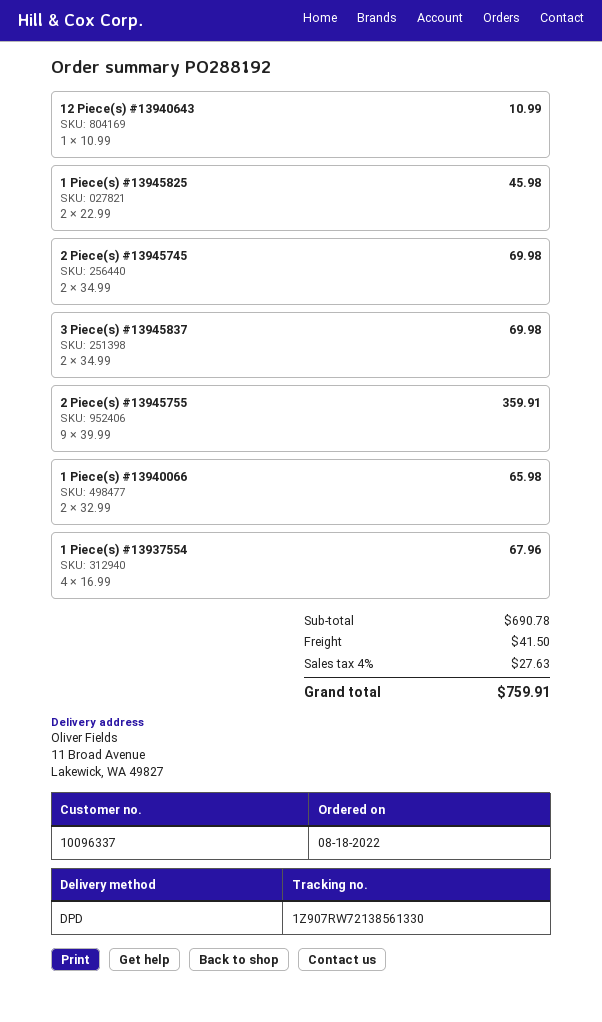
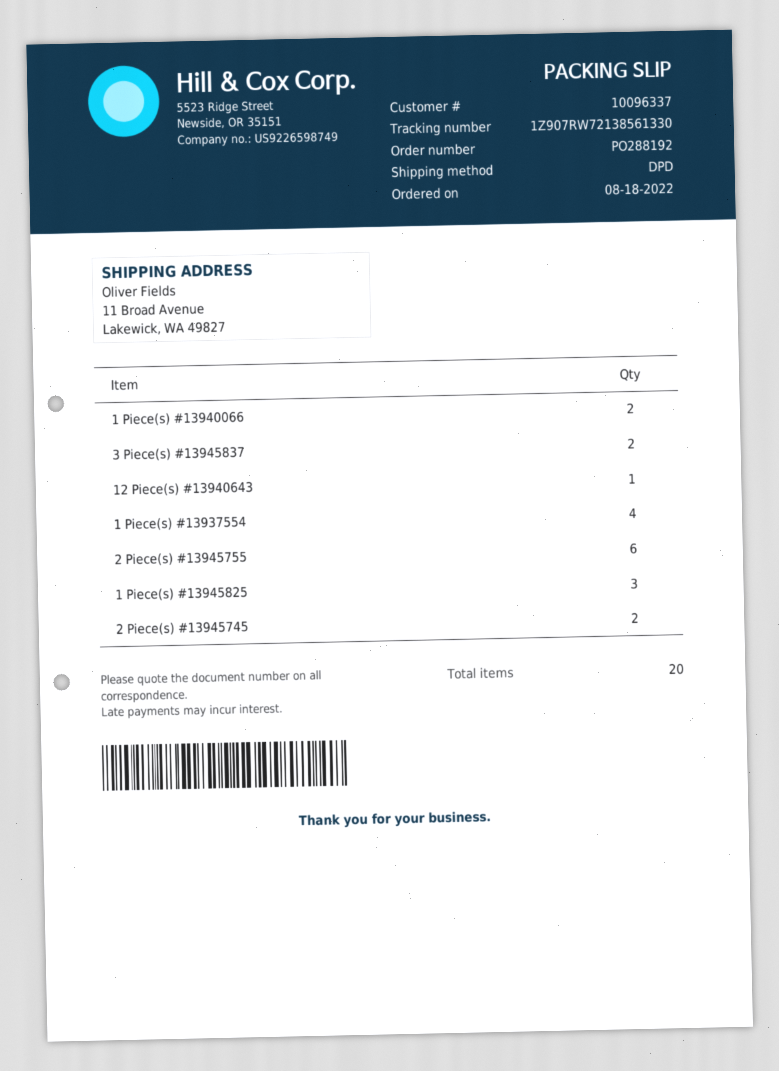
1 Piece(s) #13945825: 2 -> 3
2 Piece(s) #13945755: 9 -> 6

